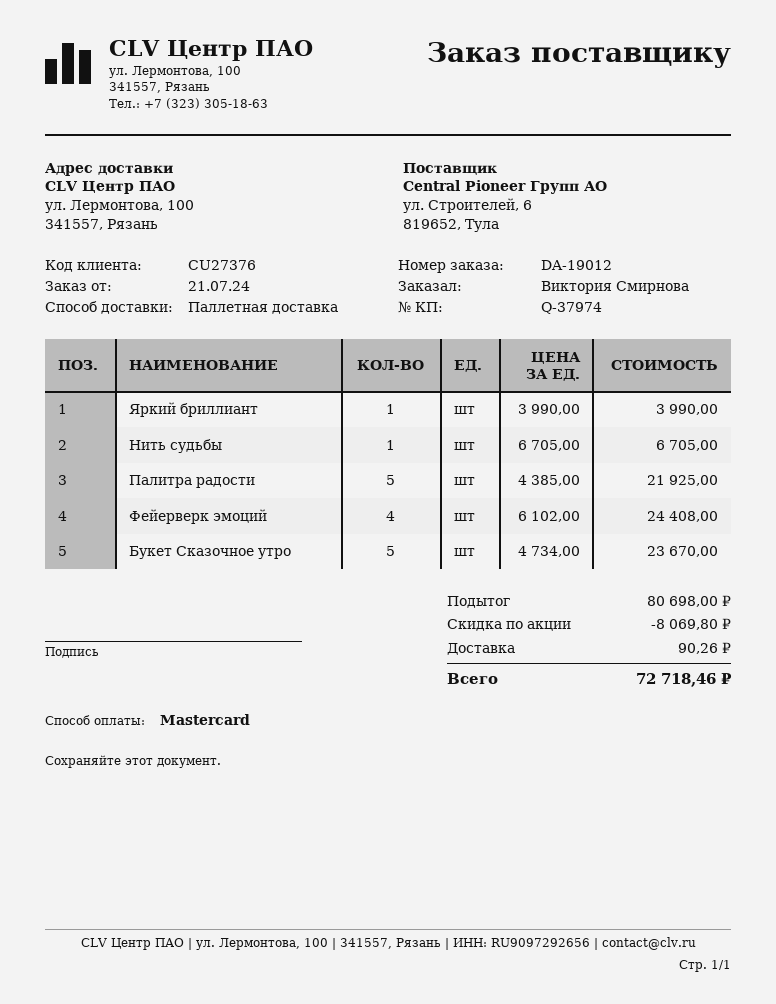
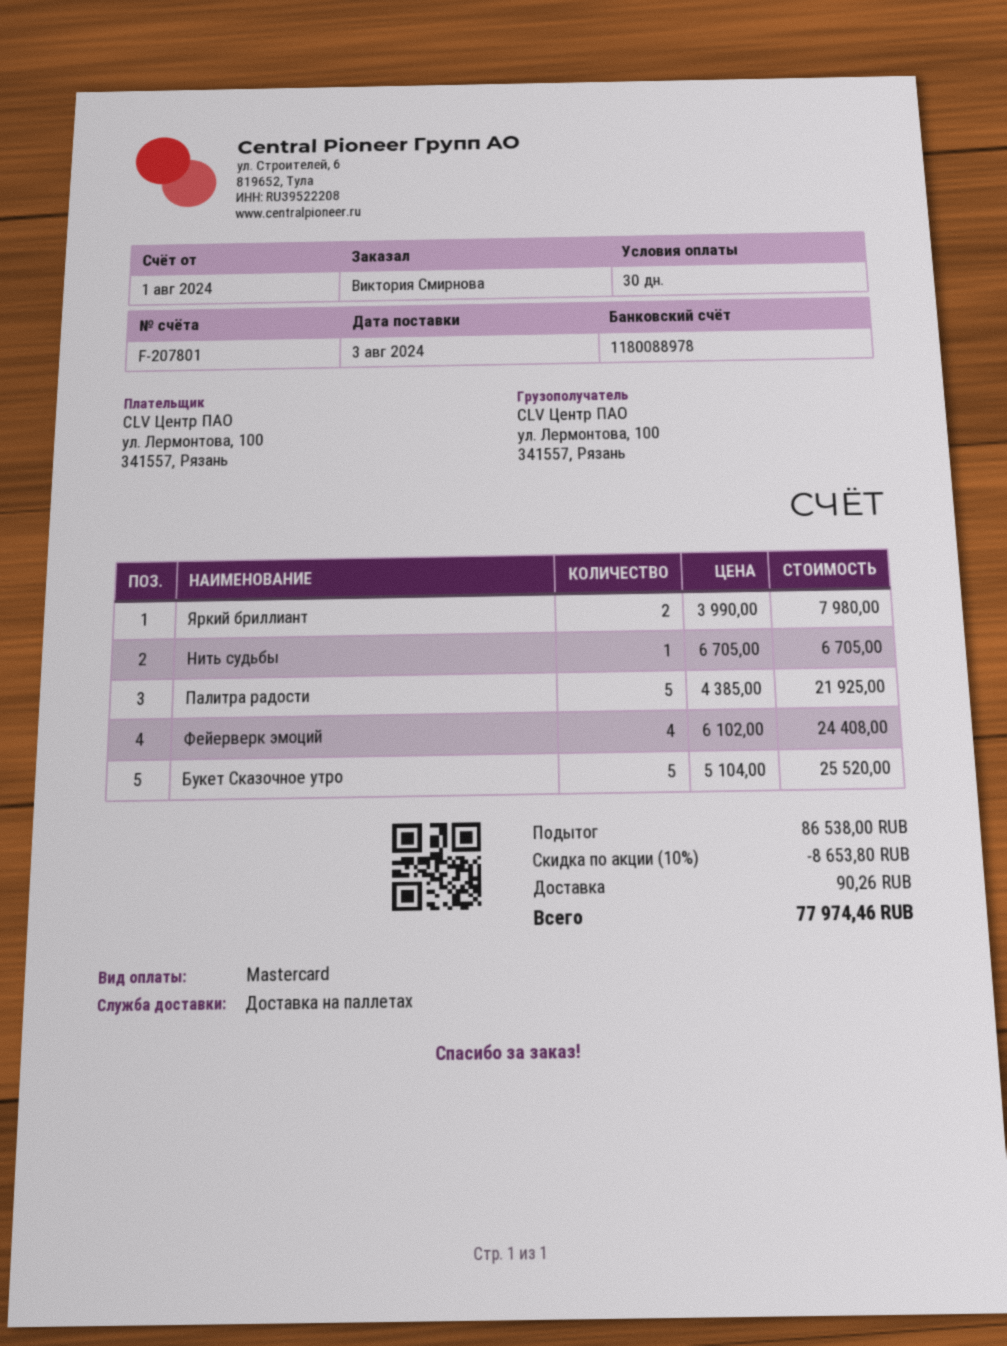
Яркий бриллиант: 1 x 3990.00 = 3990.00 -> 2 x 3990.00 = 7980.00
Букет Сказочное утро: 5 x 4734.00 = 23670.00 -> 5 x 5104.00 = 25520.00
subtotal: 80698.00 -> 86538.00
discount: 8069.80 -> 8653.80
total: 72718.46 -> 77974.46

